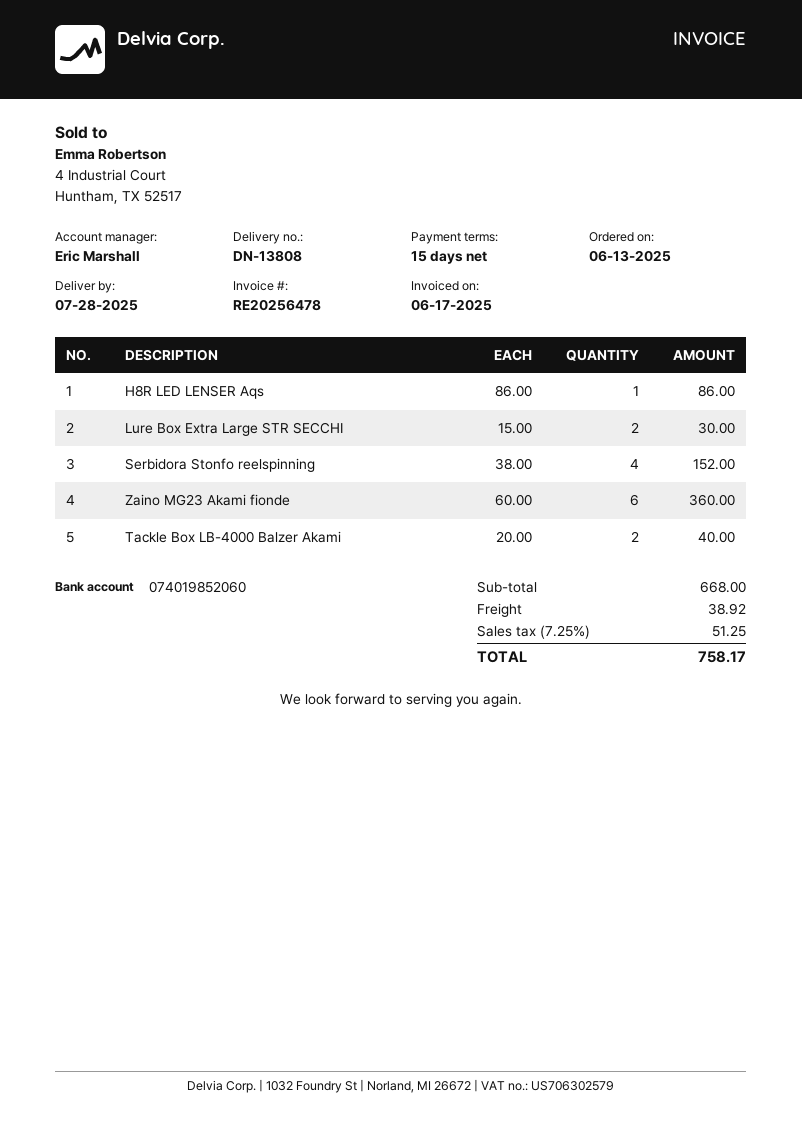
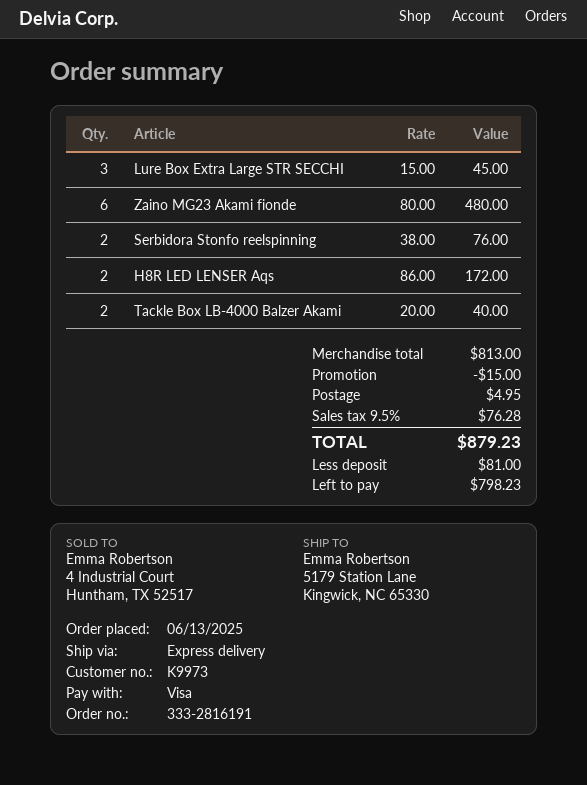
H8R LED LENSER Aqs: 1 x 86.00 = 86.00 -> 2 x 86.00 = 172.00
Lure Box Extra Large STR SECCHI: 2 x 15.00 = 30.00 -> 3 x 15.00 = 45.00
Serbidora Stonfo reelspinning: 4 x 38.00 = 152.00 -> 2 x 38.00 = 76.00
Zaino MG23 Akami fionde: 6 x 60.00 = 360.00 -> 6 x 80.00 = 480.00
subtotal: 668.00 -> 813.00
discount: none -> 15.00
shipping: 38.92 -> 4.95
tax: 7.25% = 51.25 -> 9.5% = 76.28
total: 758.17 -> 879.23

